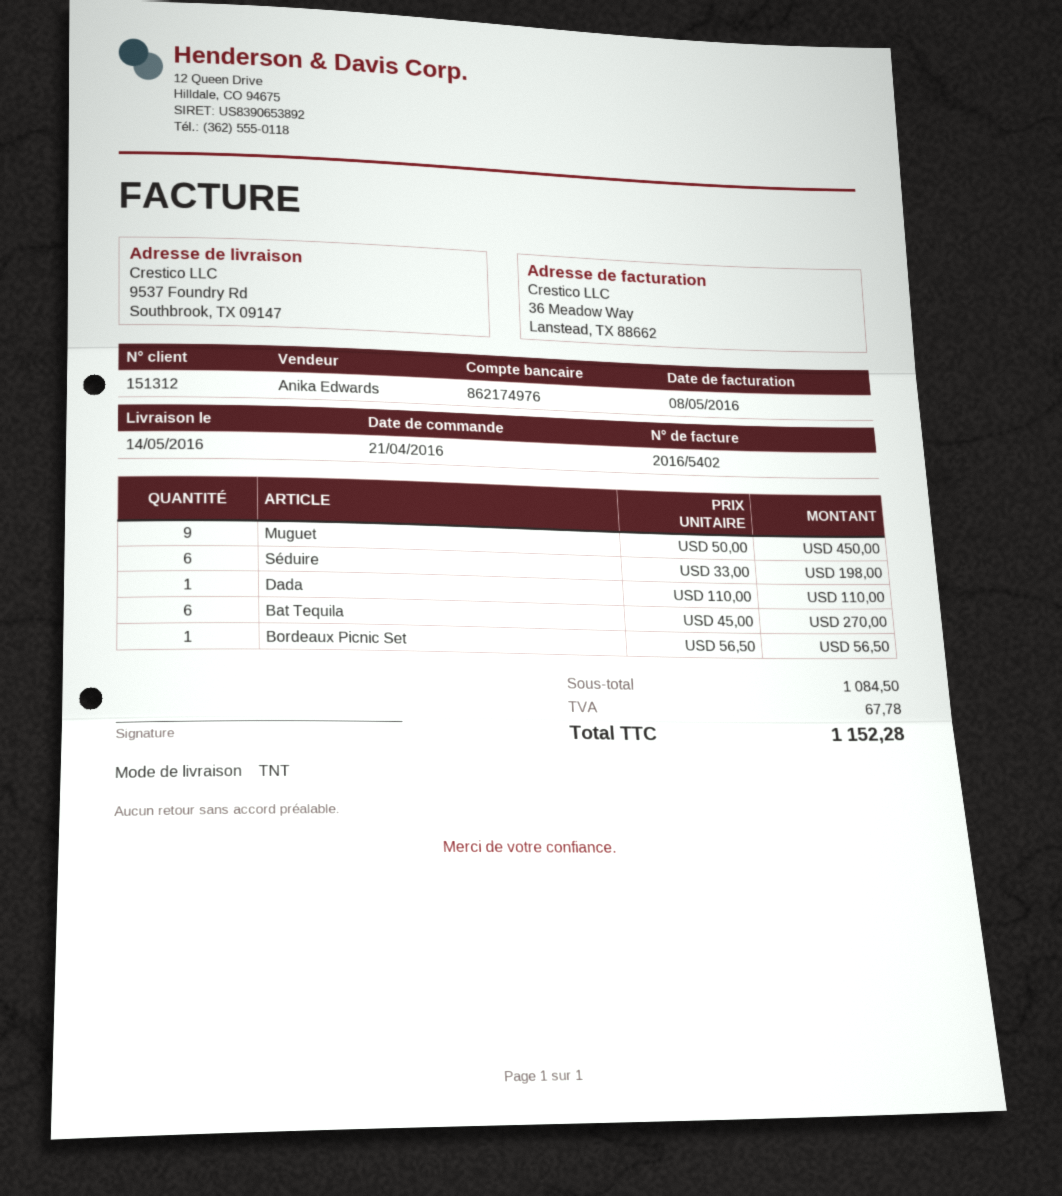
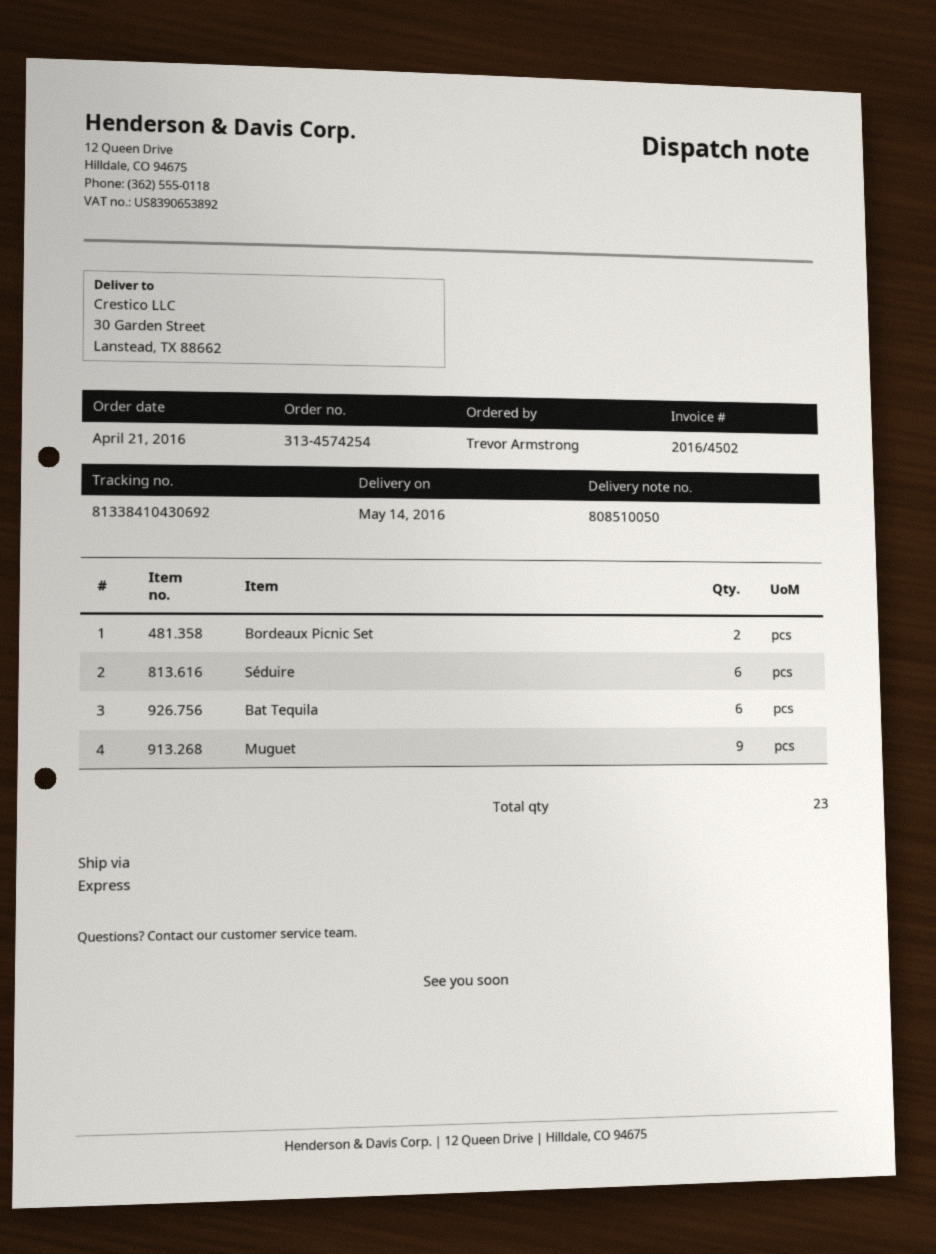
invoice number: 2016/5402 -> 2016/4502
shipping method: TNT -> express
ship to: 9537 Foundry Rd, Southbrook, TX 09147 -> 30 Garden Street, Lanstead, TX 88662
Dada: 1 -> none
Bordeaux Picnic Set: 1 -> 2

